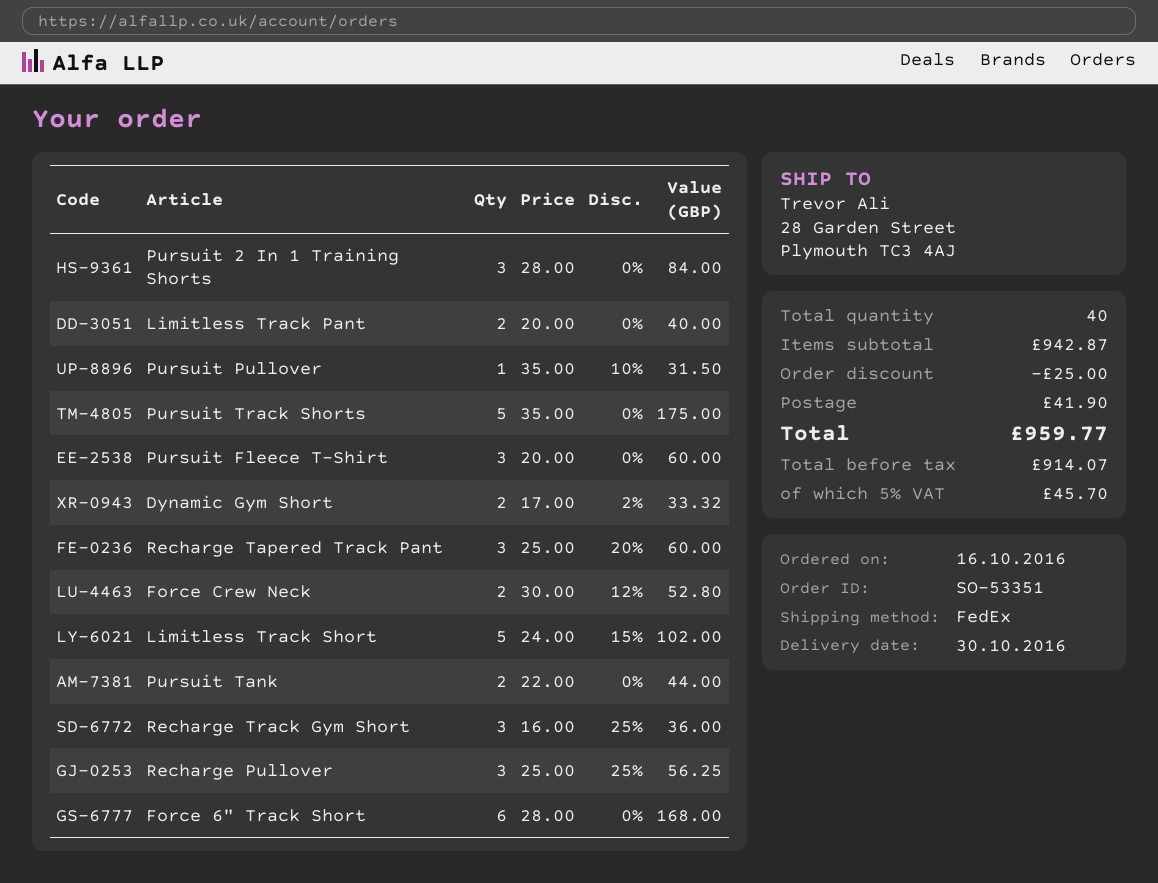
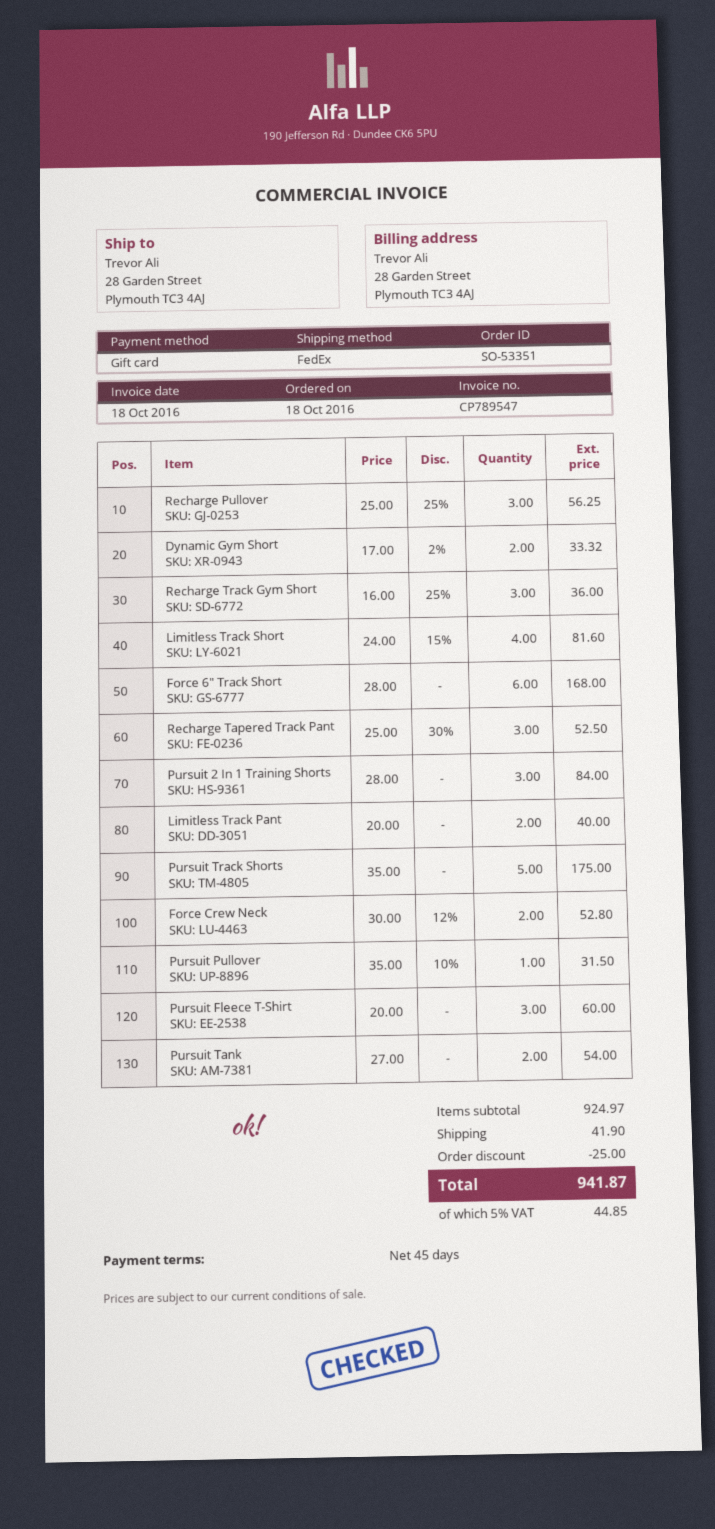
order date: 2016-10-16 -> 2016-10-18
Recharge Tapered Track Pant: 3 x 25.00 - 20% = 60.00 -> 3 x 25.00 - 30% = 52.50
Limitless Track Short: 5 x 24.00 - 15% = 102.00 -> 4 x 24.00 - 15% = 81.60
Pursuit Tank: 2 x 22.00 = 44.00 -> 2 x 27.00 = 54.00
subtotal: 942.87 -> 924.97
tax: 5% = 45.70 -> 5% = 44.85
total: 959.77 -> 941.87

